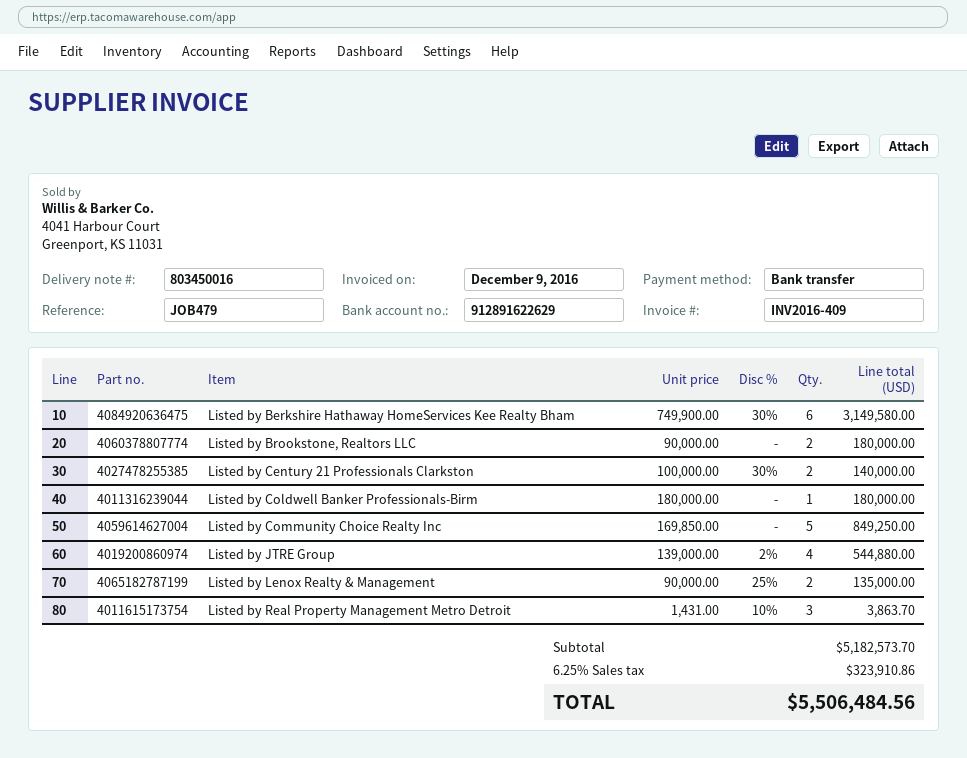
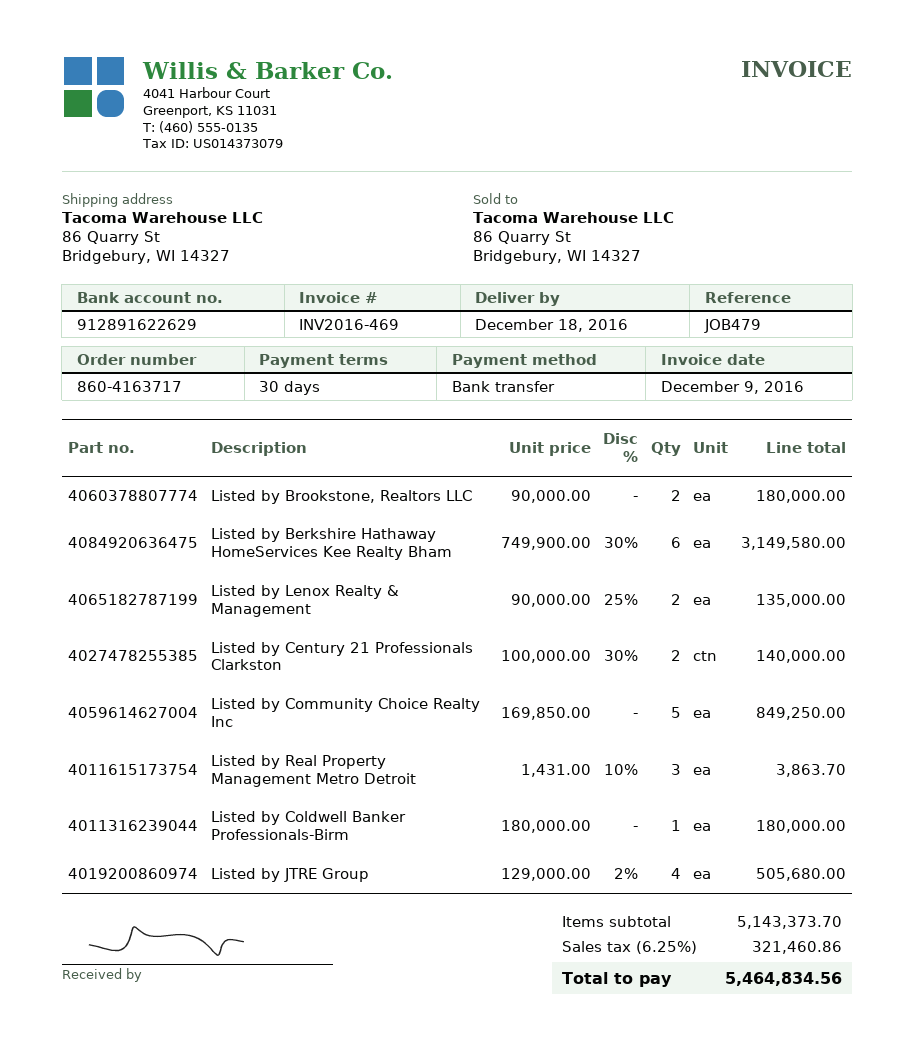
invoice number: INV2016-409 -> INV2016-469
Listed by JTRE Group: 4 x 139000.00 - 2% = 544880.00 -> 4 x 129000.00 - 2% = 505680.00
subtotal: 5182573.70 -> 5143373.70
tax: 6.25% = 323910.86 -> 6.25% = 321460.86
total: 5506484.56 -> 5464834.56

